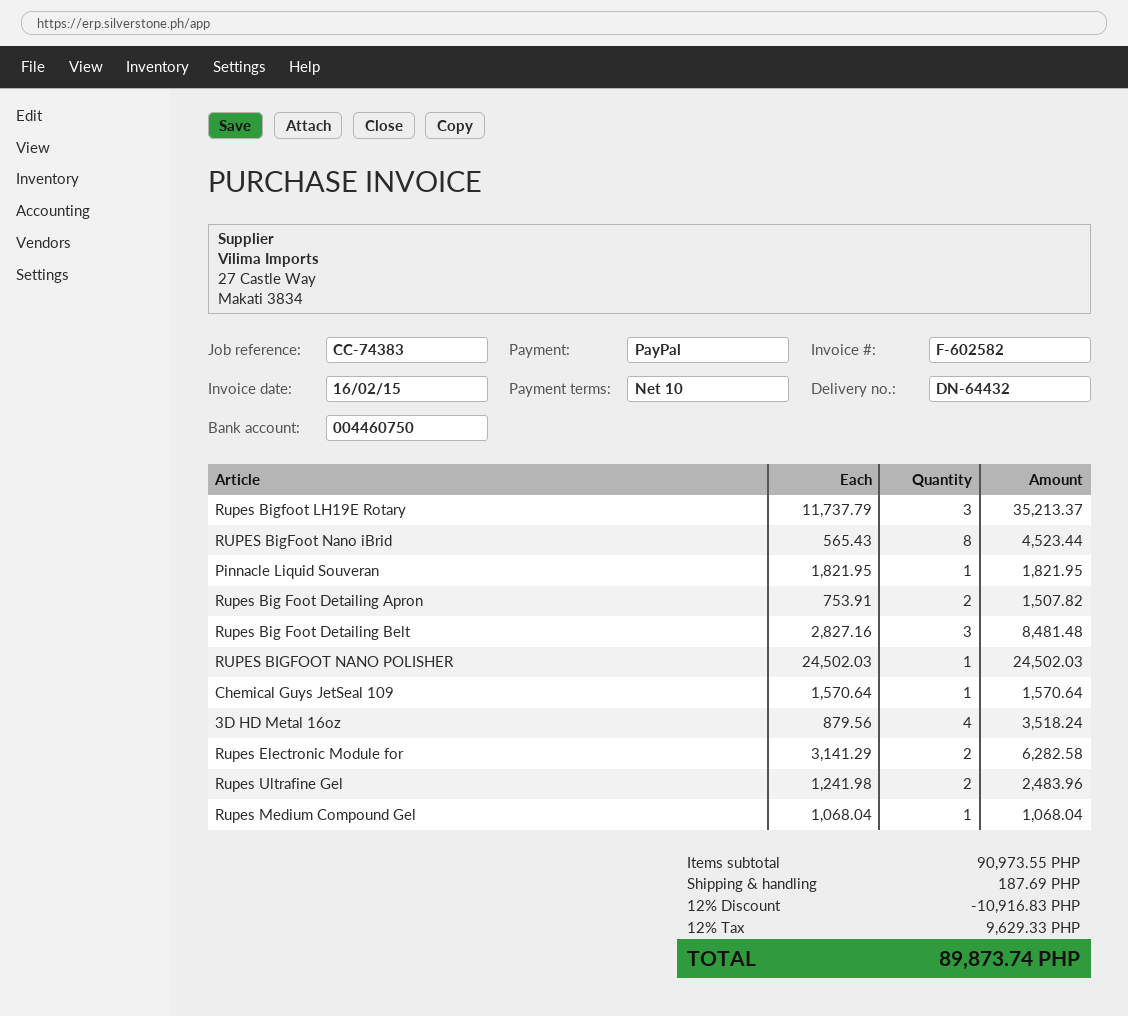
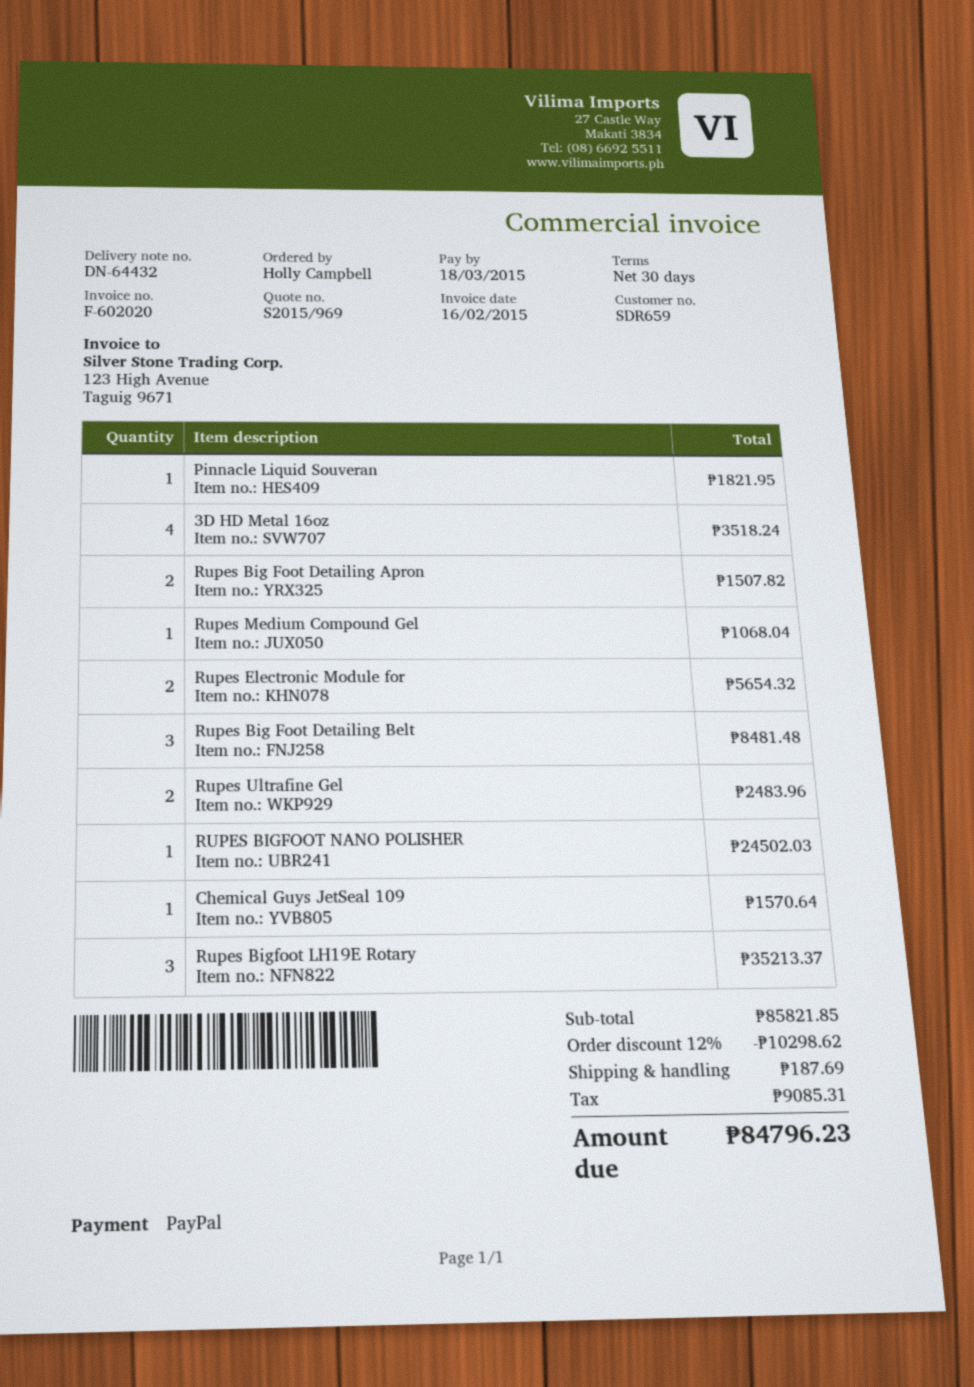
invoice number: F-602582 -> F-602020
payment terms: 10 days -> 30 days
RUPES BigFoot Nano iBrid: 8 for 4523.44 -> none
Rupes Electronic Module for: 2 for 6282.58 -> 2 for 5654.32
subtotal: 90973.55 -> 85821.85
discount: 12% = 10916.83 -> 12% = 10298.62
tax: 9629.33 -> 9085.31
total: 89873.74 -> 84796.23

